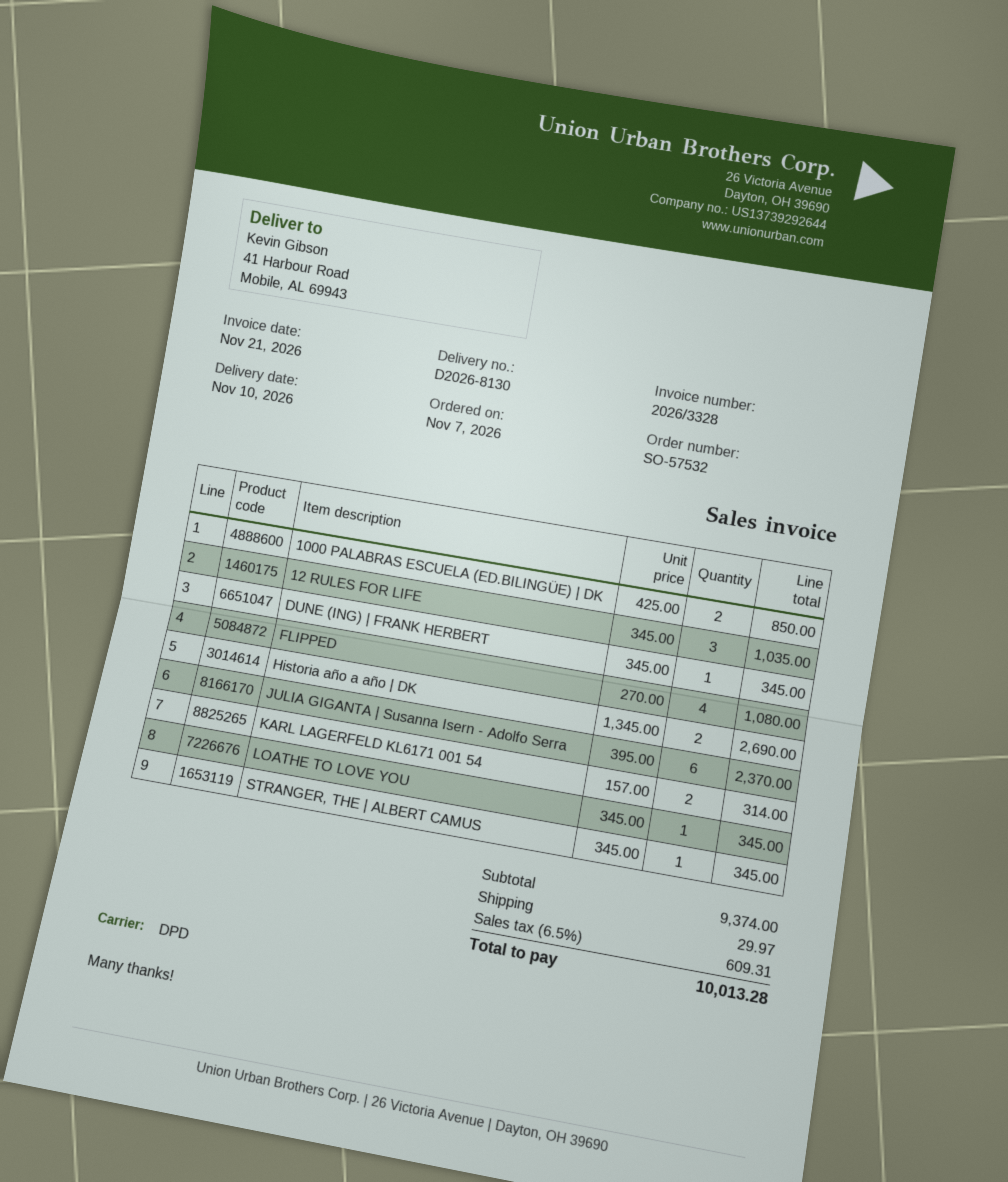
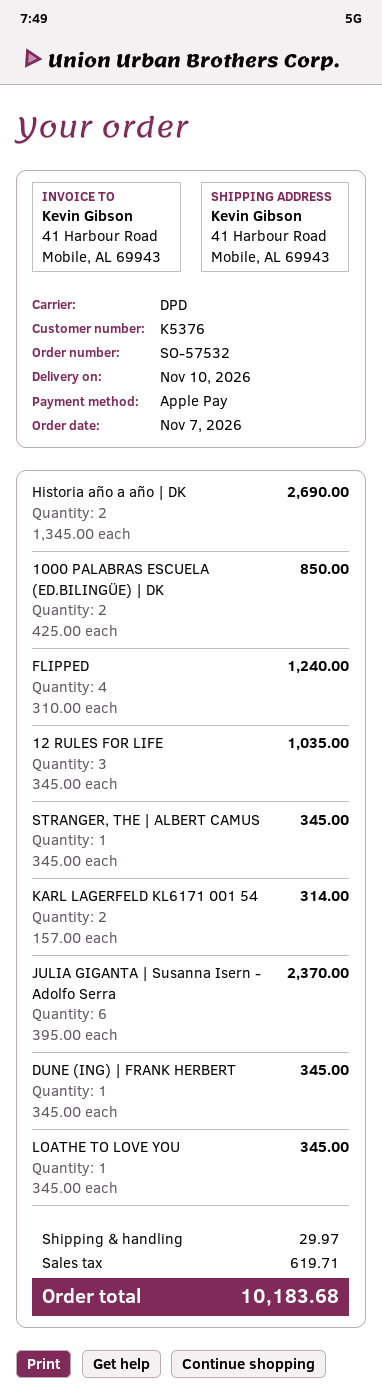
FLIPPED: 4 x 270.00 = 1080.00 -> 4 x 310.00 = 1240.00
tax: 609.31 -> 619.71
total: 10013.28 -> 10183.68

